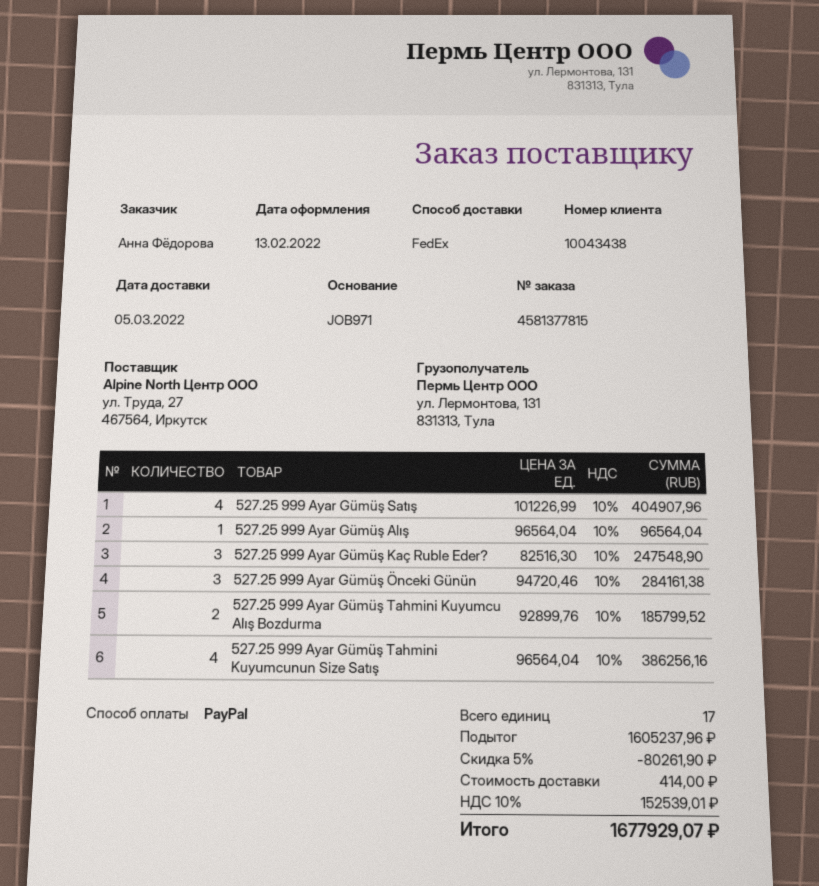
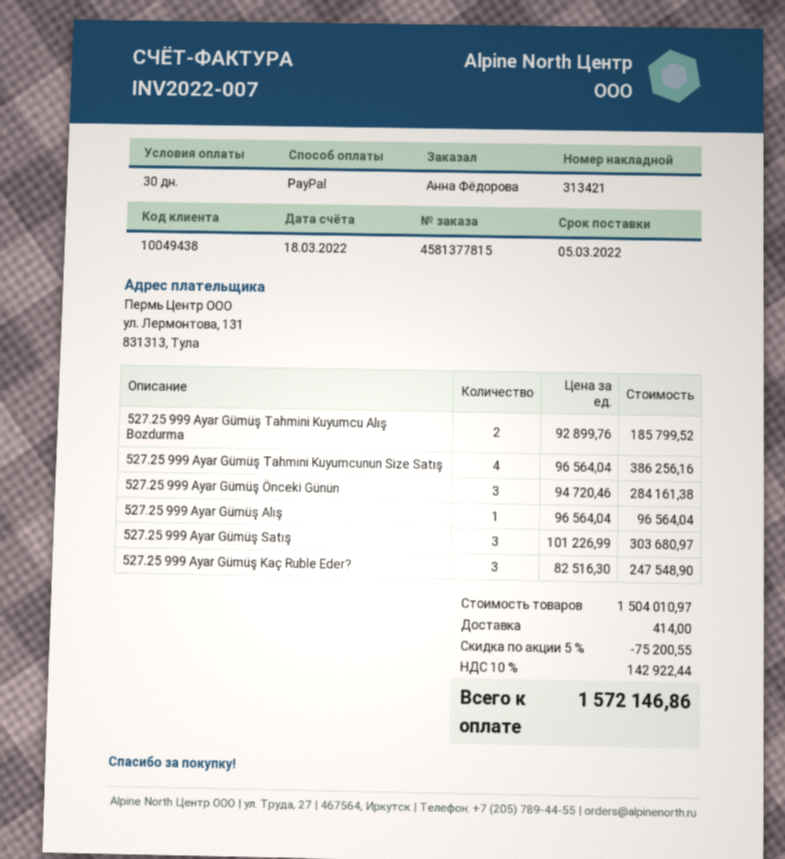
customer number: 10043438 -> 10049438
527.25 999 Ayar Gümüş Satış: 4 x 101226.99 = 404907.96 -> 3 x 101226.99 = 303680.97
subtotal: 1605237.96 -> 1504010.97
discount: 5% = 80261.90 -> 5% = 75200.55
tax: 10% = 152539.01 -> 10% = 142922.44
total: 1677929.07 -> 1572146.86

